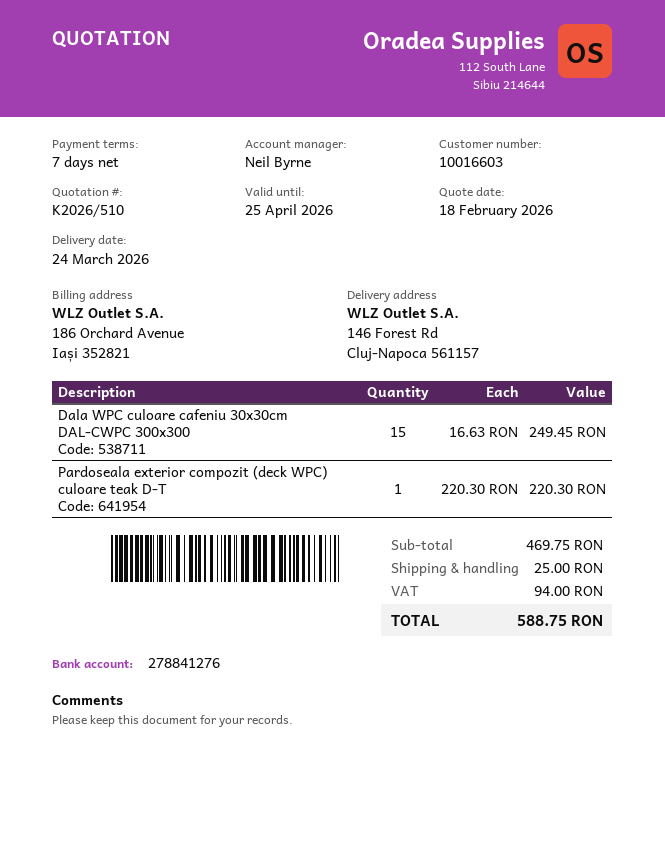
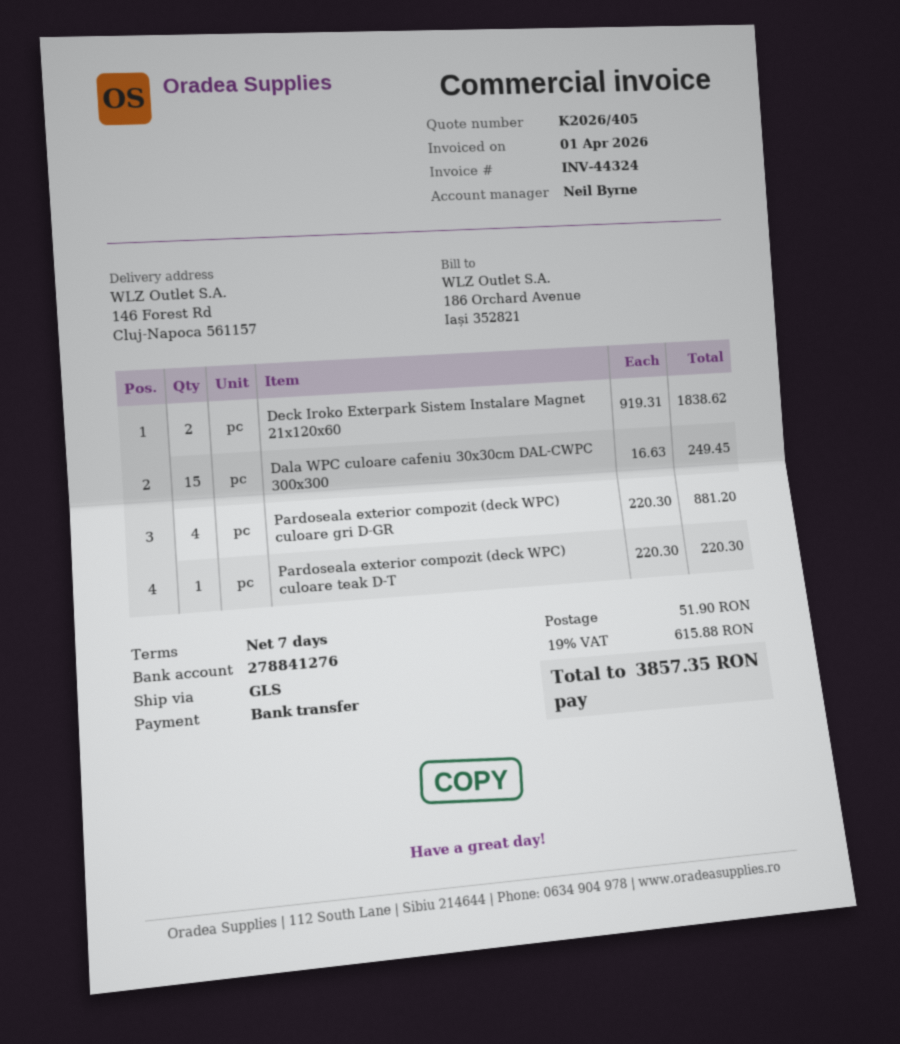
quote number: K2026/510 -> K2026/405
Deck Iroko Exterpark Sistem Instalare Magnet 21x120x60: none -> 2 x 919.31 = 1838.62
Pardoseala exterior compozit (deck WPC) culoare gri D-GR: none -> 4 x 220.30 = 881.20
shipping: 25.00 -> 51.90
tax: 94.00 -> 615.88
total: 588.75 -> 3857.35

